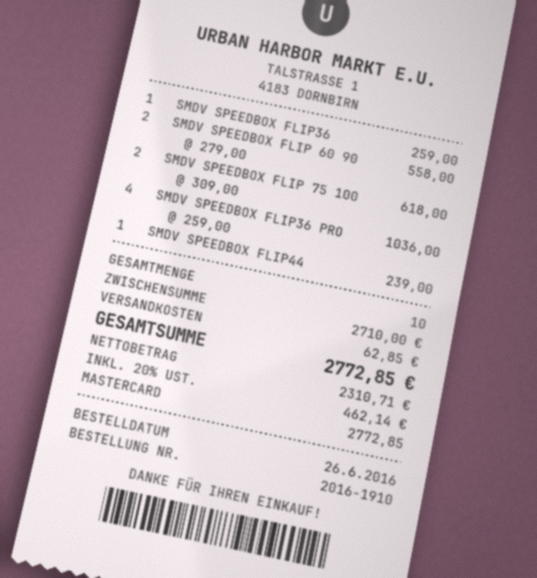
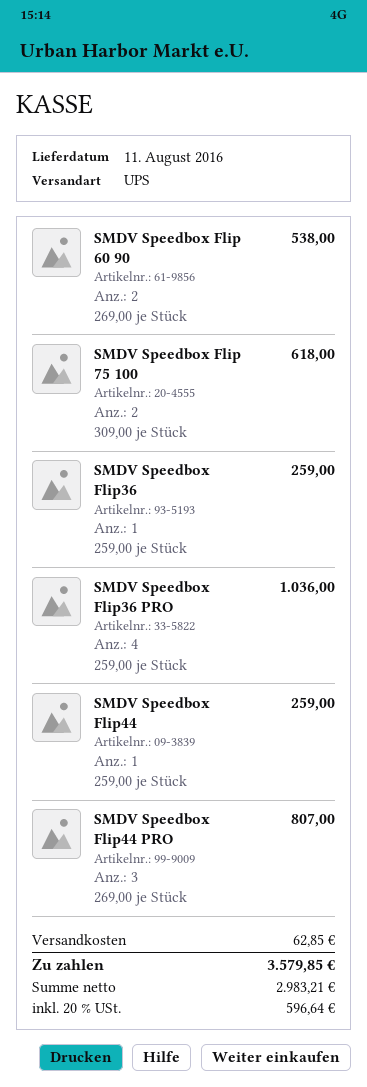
SMDV SPEEDBOX FLIP 60 90: 2 x 279.00 = 558.00 -> 2 x 269.00 = 538.00
SMDV SPEEDBOX FLIP44: 1 x 239.00 = 239.00 -> 1 x 259.00 = 259.00
SMDV Speedbox Flip44 PRO: none -> 3 x 269.00 = 807.00
net: 2310.71 -> 2983.21
tax: 20% = 462.14 -> 20% = 596.64
total: 2772.85 -> 3579.85

